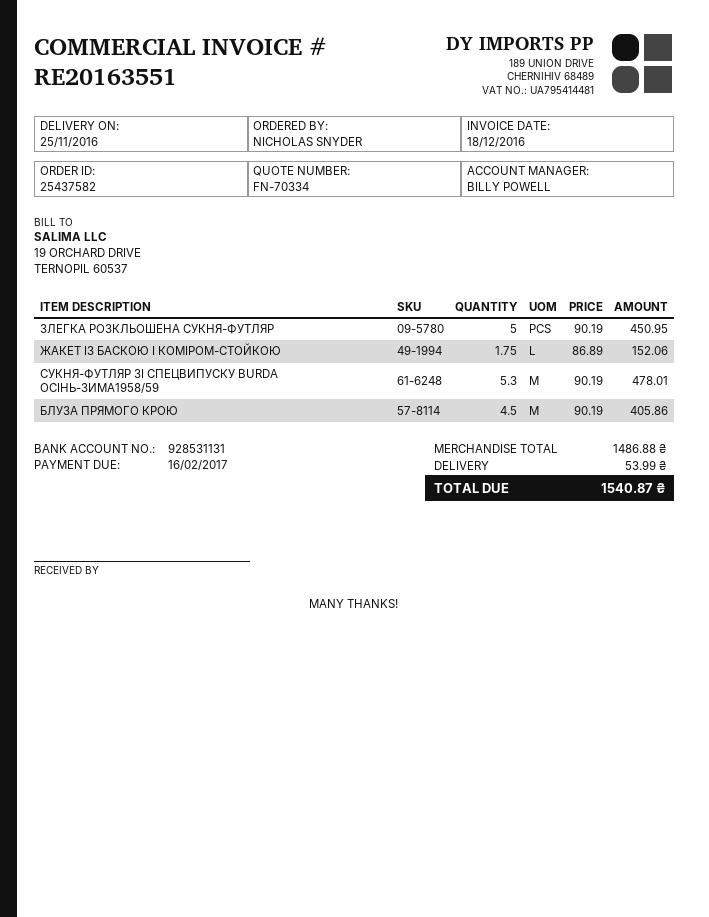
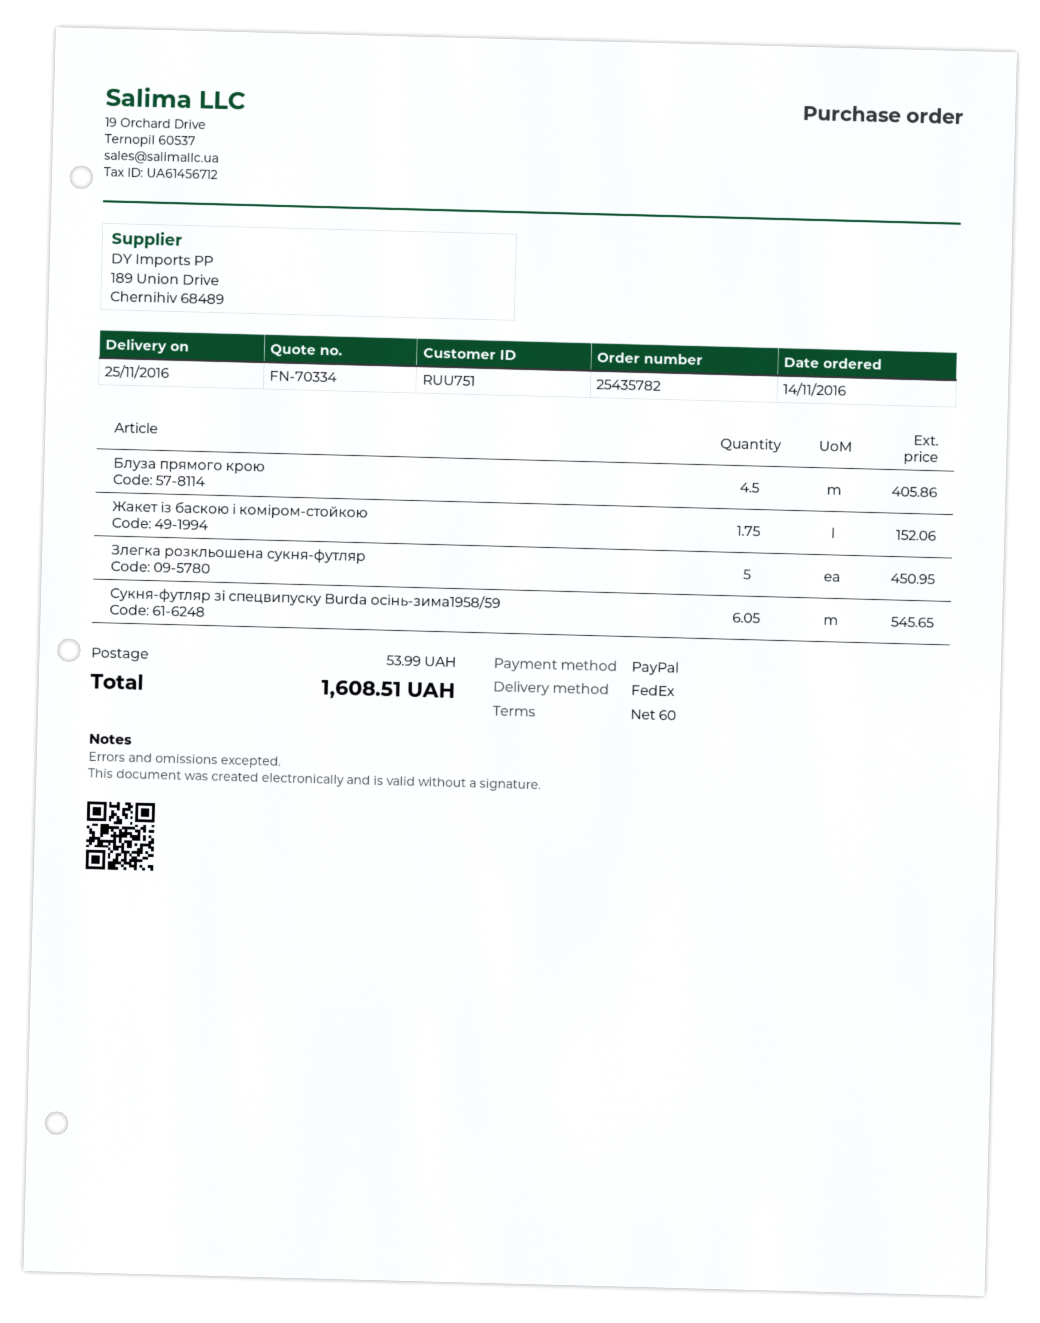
order number: 25437582 -> 25435782
СУКНЯ-ФУТЛЯР ЗІ СПЕЦВИПУСКУ BURDA ОСІНЬ-ЗИМА1958/59: 5.3 for 478.01 -> 6.05 for 545.65
total: 1540.87 -> 1608.51

